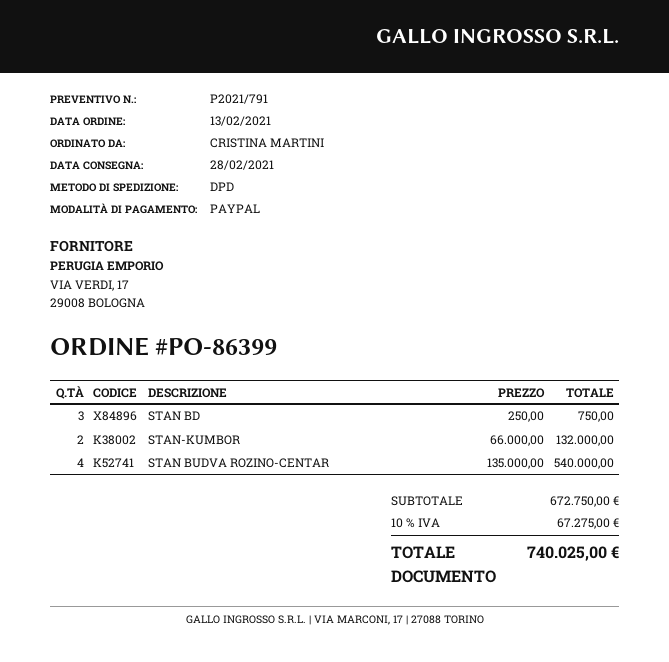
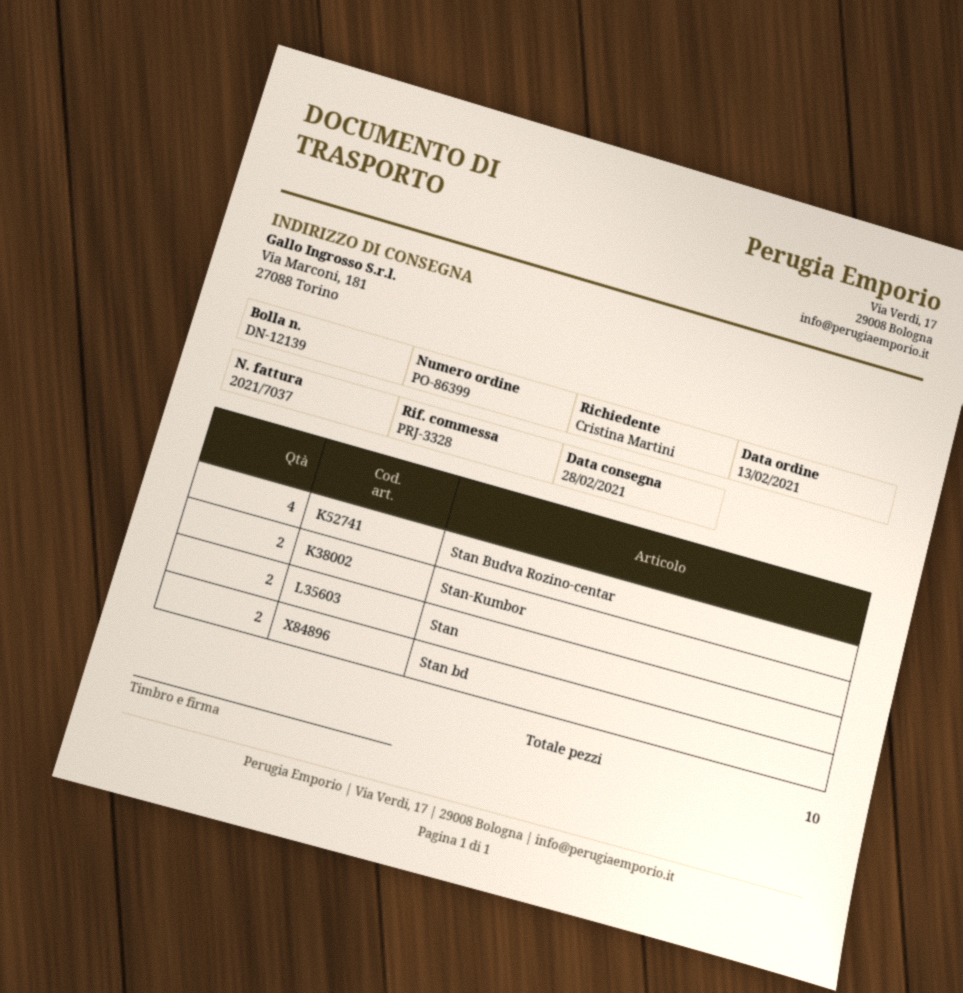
STAN BD: 3 -> 2
Stan: none -> 2

